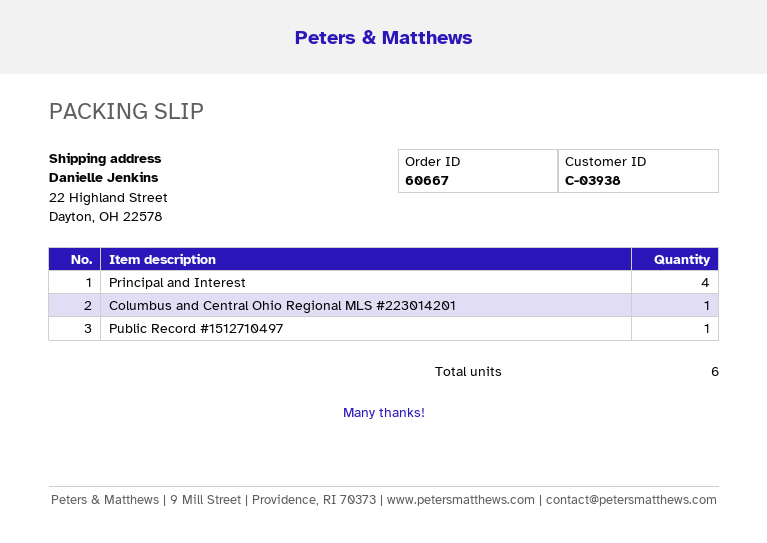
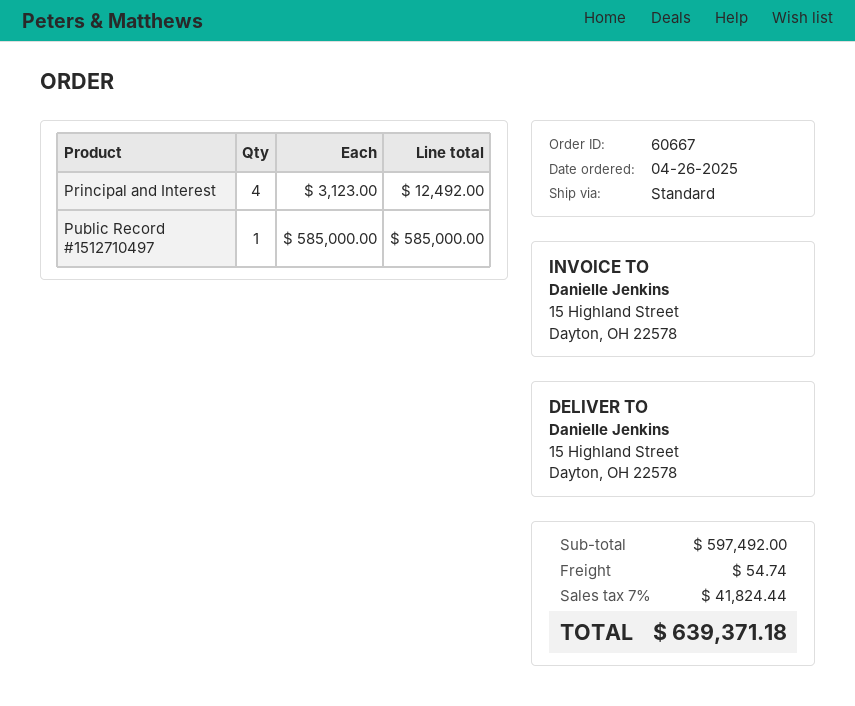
ship to: 22 Highland Street, Dayton, OH 22578 -> 15 Highland Street, Dayton, OH 22578
Columbus and Central Ohio Regional MLS #223014201: 1 -> none

